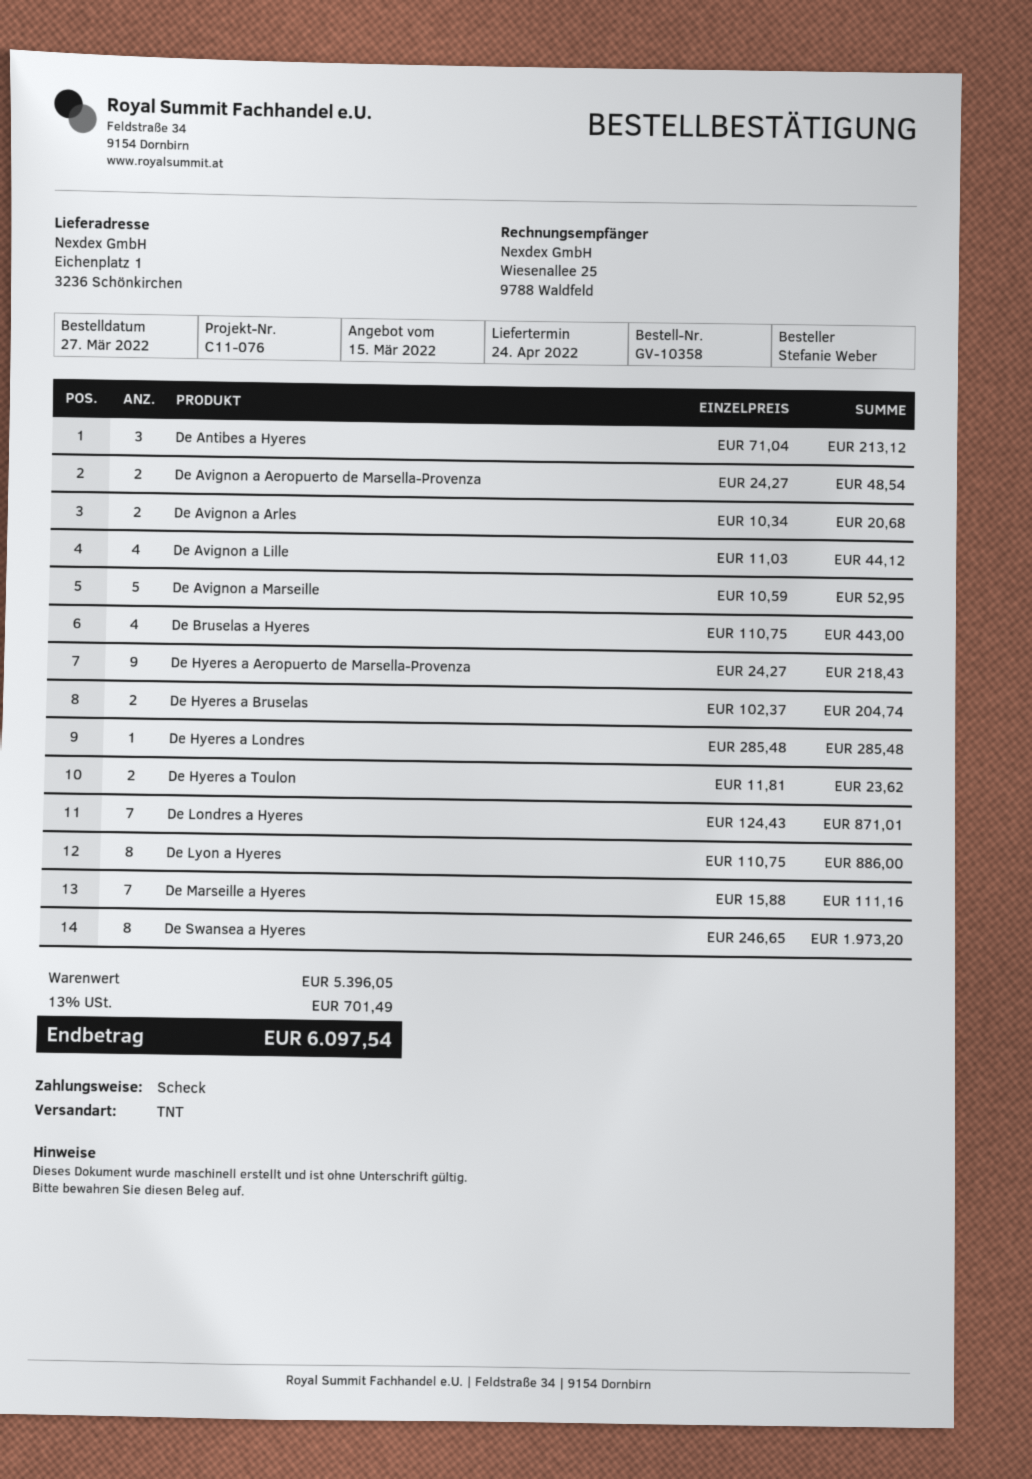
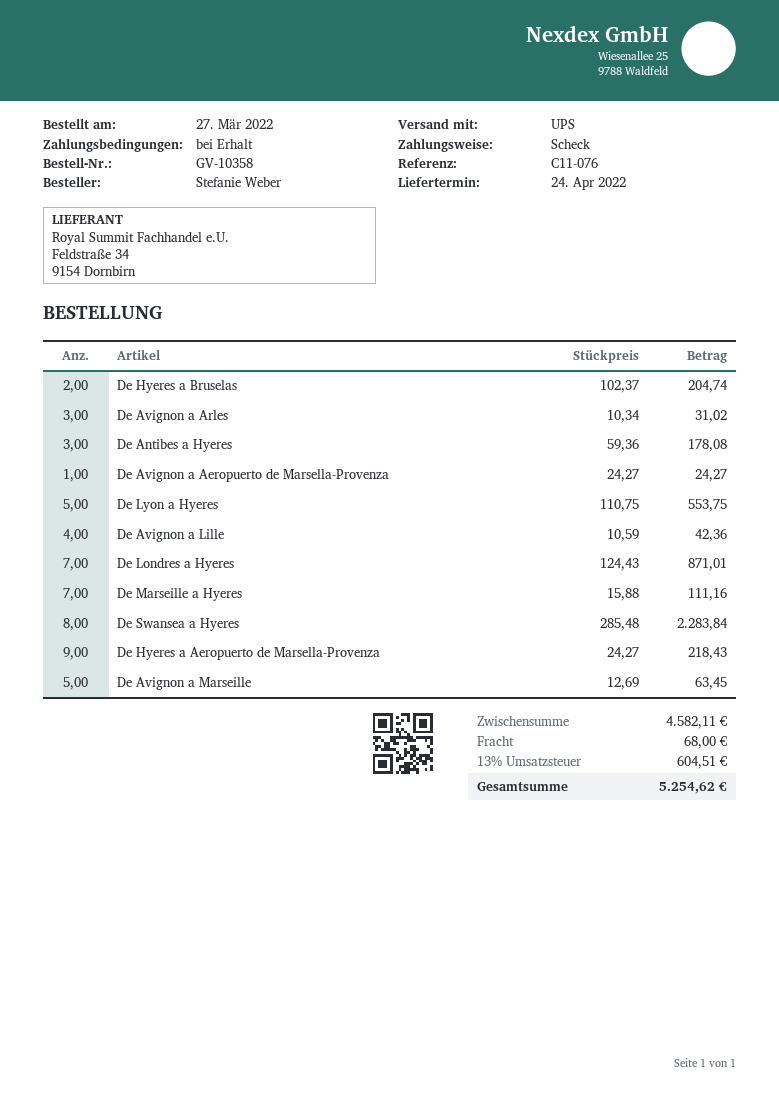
shipping method: TNT -> UPS
De Antibes a Hyeres: 3 x 71.04 = 213.12 -> 3 x 59.36 = 178.08
De Avignon a Aeropuerto de Marsella-Provenza: 2 x 24.27 = 48.54 -> 1 x 24.27 = 24.27
De Avignon a Arles: 2 x 10.34 = 20.68 -> 3 x 10.34 = 31.02
De Avignon a Lille: 4 x 11.03 = 44.12 -> 4 x 10.59 = 42.36
De Avignon a Marseille: 5 x 10.59 = 52.95 -> 5 x 12.69 = 63.45
De Bruselas a Hyeres: 4 x 110.75 = 443.00 -> none
De Hyeres a Londres: 1 x 285.48 = 285.48 -> none
De Hyeres a Toulon: 2 x 11.81 = 23.62 -> none
De Lyon a Hyeres: 8 x 110.75 = 886.00 -> 5 x 110.75 = 553.75
De Swansea a Hyeres: 8 x 246.65 = 1973.20 -> 8 x 285.48 = 2283.84
subtotal: 5396.05 -> 4582.11
shipping: none -> 68.00
tax: 13% = 701.49 -> 13% = 604.51
total: 6097.54 -> 5254.62

